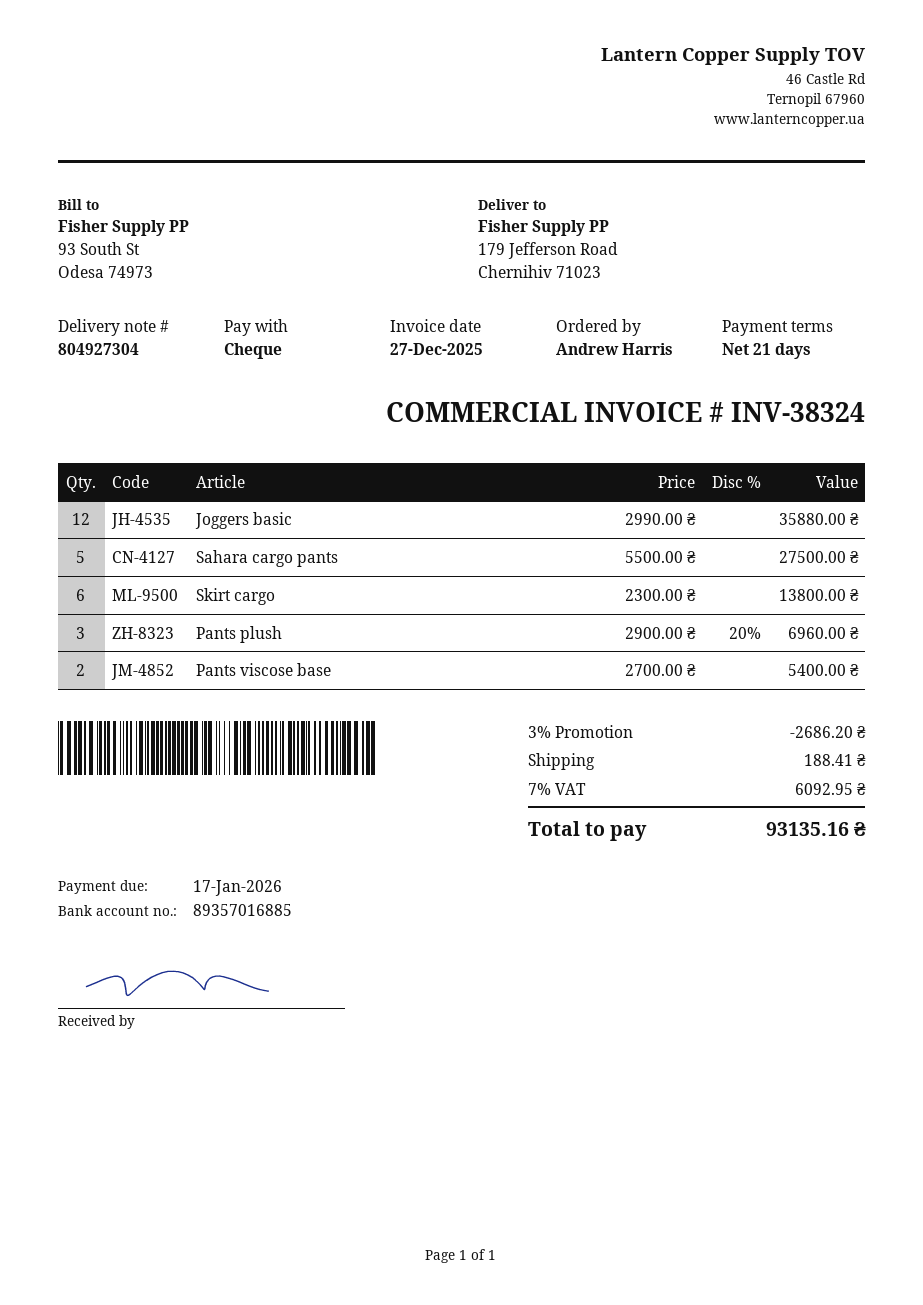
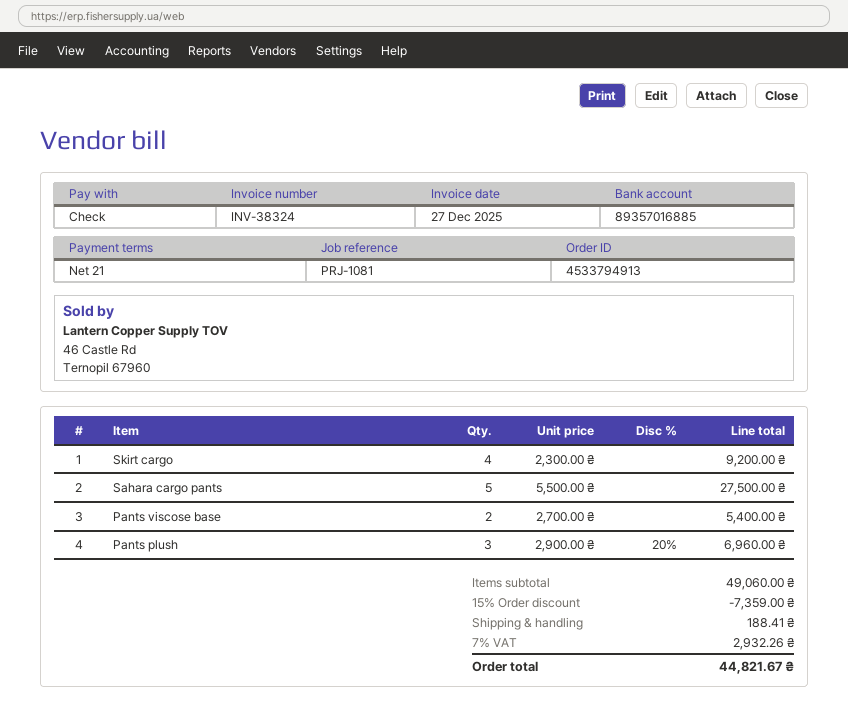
Joggers basic: 12 x 2990.00 = 35880.00 -> none
Skirt cargo: 6 x 2300.00 = 13800.00 -> 4 x 2300.00 = 9200.00
discount: 3% = 2686.20 -> 15% = 7359.00
tax: 7% = 6092.95 -> 7% = 2932.26
total: 93135.16 -> 44821.67

